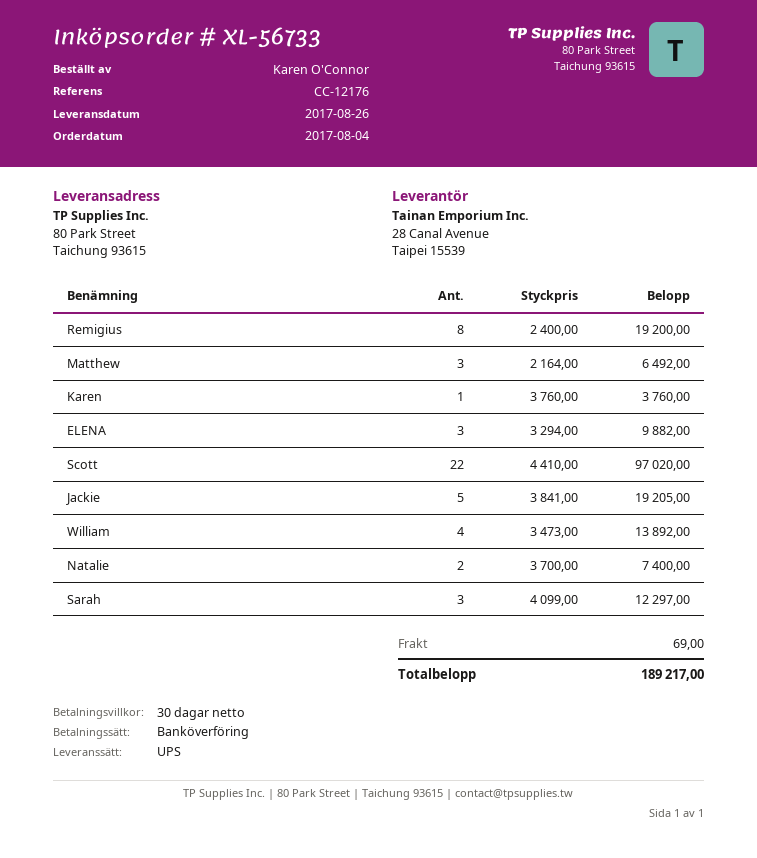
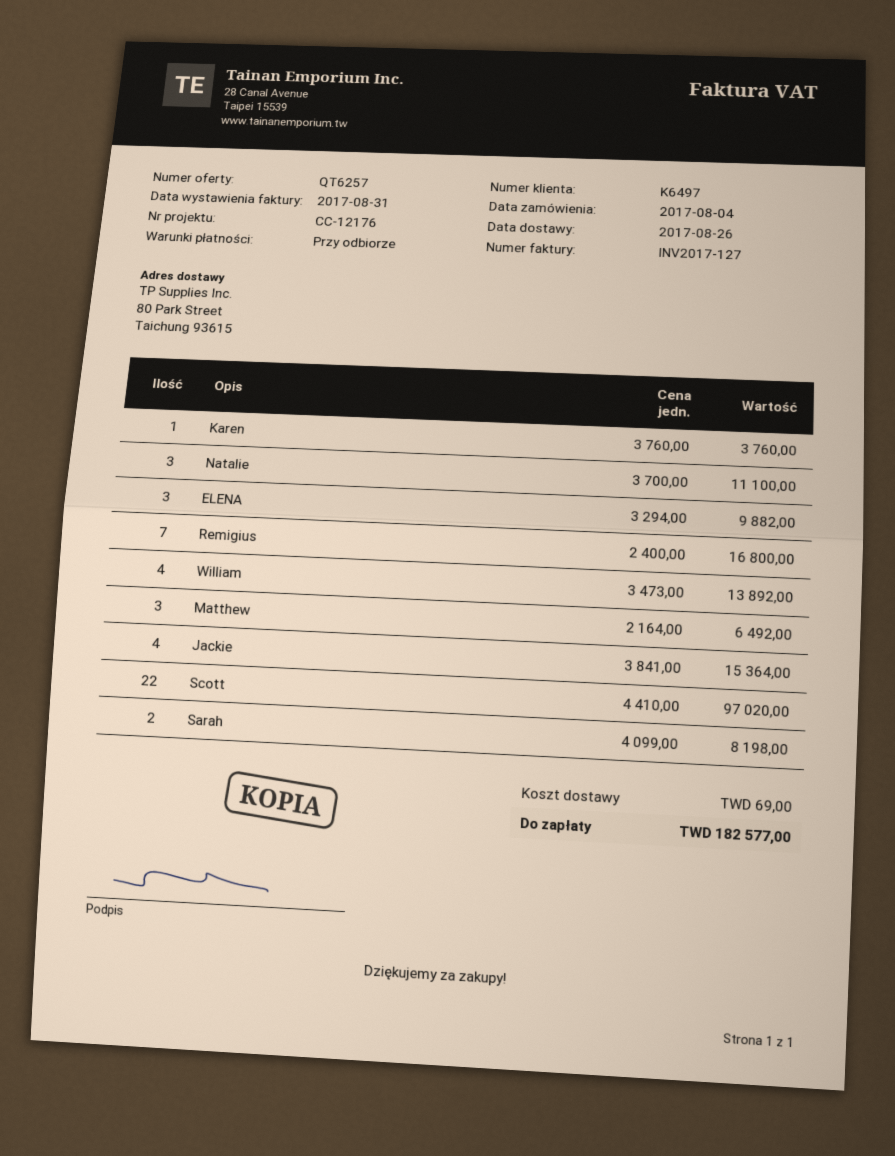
payment terms: 30 days -> on receipt
Remigius: 8 x 2400.00 = 19200.00 -> 7 x 2400.00 = 16800.00
Jackie: 5 x 3841.00 = 19205.00 -> 4 x 3841.00 = 15364.00
Natalie: 2 x 3700.00 = 7400.00 -> 3 x 3700.00 = 11100.00
Sarah: 3 x 4099.00 = 12297.00 -> 2 x 4099.00 = 8198.00
total: 189217.00 -> 182577.00

